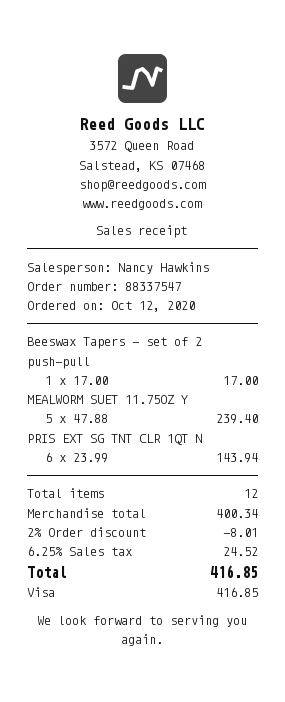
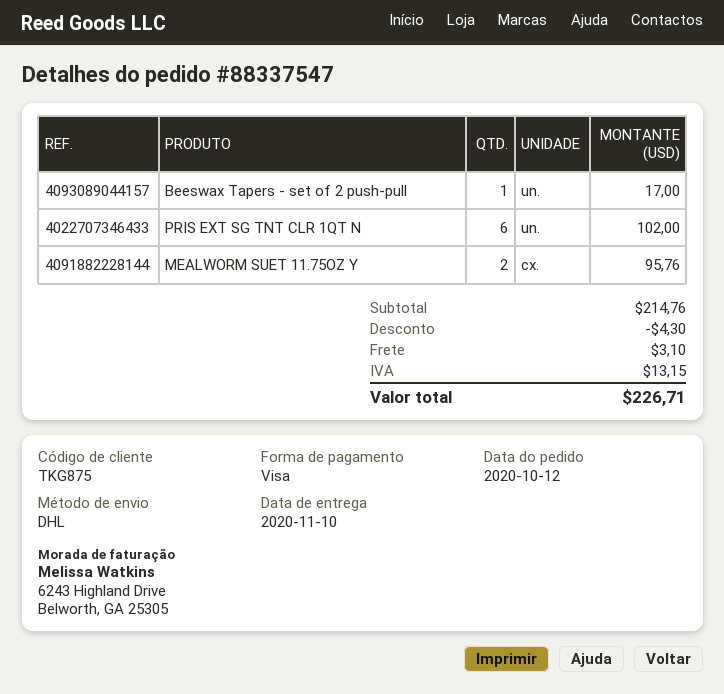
MEALWORM SUET 11.75OZ Y: 5 for 239.40 -> 2 for 95.76
PRIS EXT SG TNT CLR 1QT N: 6 for 143.94 -> 6 for 102.00
subtotal: 400.34 -> 214.76
discount: 8.01 -> 4.30
shipping: none -> 3.10
tax: 24.52 -> 13.15
total: 416.85 -> 226.71

